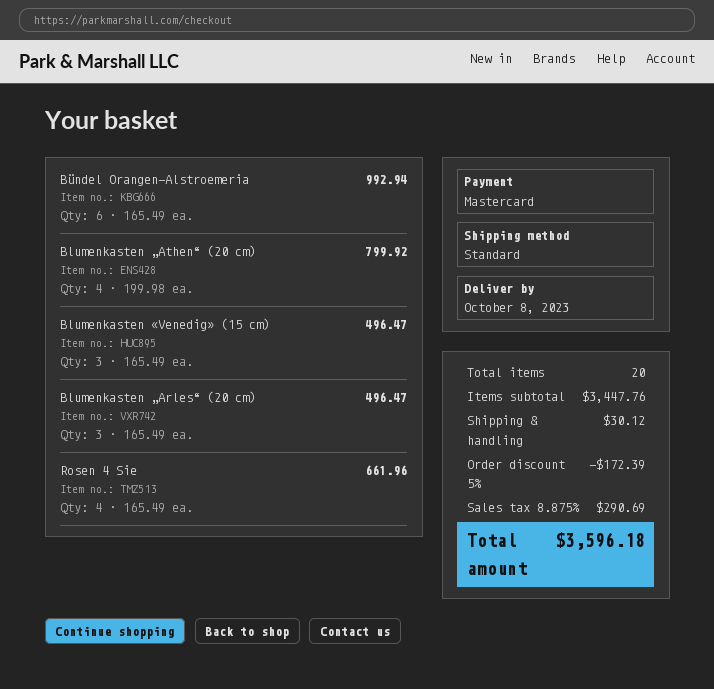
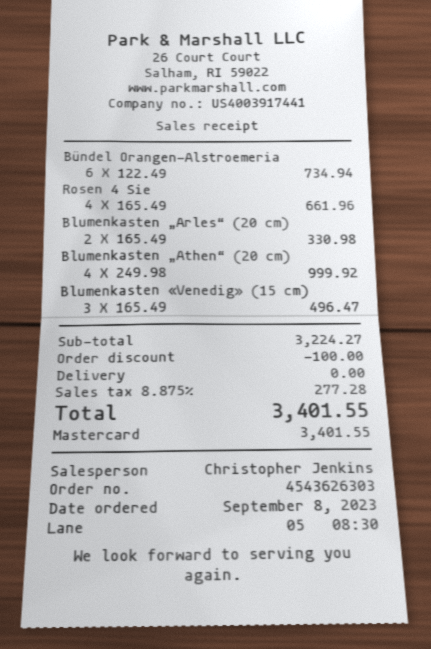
Bündel Orangen-Alstroemeria: 6 x 165.49 = 992.94 -> 6 x 122.49 = 734.94
Blumenkasten „Athen“ (20 cm): 4 x 199.98 = 799.92 -> 4 x 249.98 = 999.92
Blumenkasten „Arles“ (20 cm): 3 x 165.49 = 496.47 -> 2 x 165.49 = 330.98
subtotal: 3447.76 -> 3224.27
discount: 172.39 -> 100.00
shipping: 30.12 -> 0.00
tax: 8.875% = 290.69 -> 8.875% = 277.28
total: 3596.18 -> 3401.55

